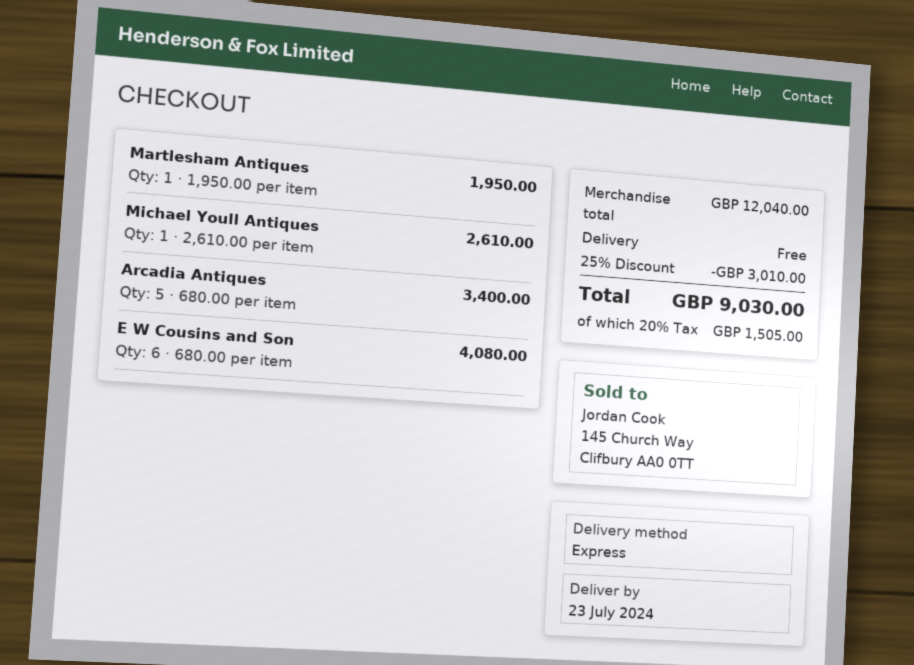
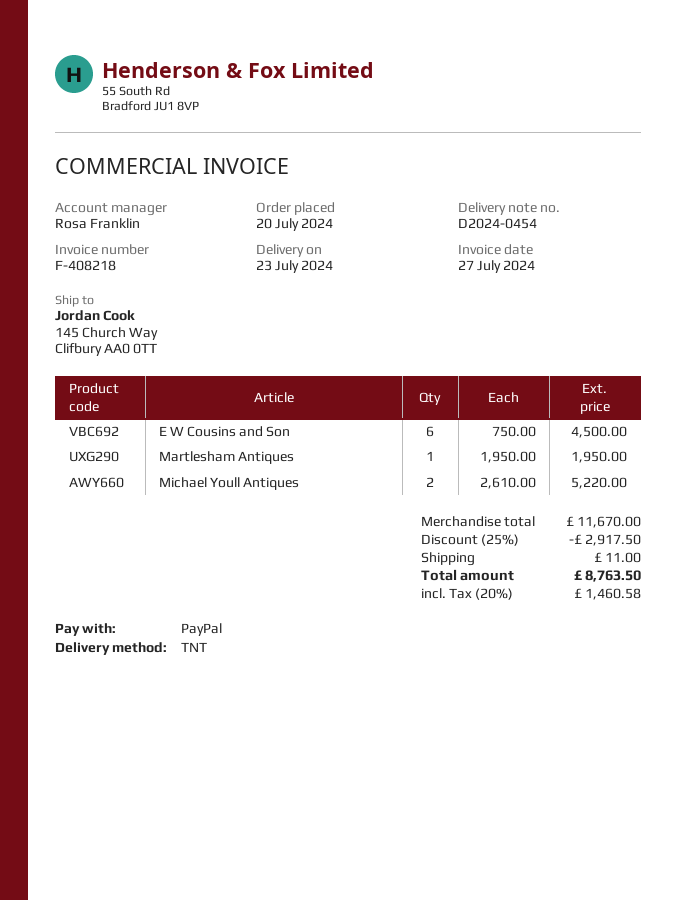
shipping method: express -> TNT
Michael Youll Antiques: 1 x 2610.00 = 2610.00 -> 2 x 2610.00 = 5220.00
Arcadia Antiques: 5 x 680.00 = 3400.00 -> none
E W Cousins and Son: 6 x 680.00 = 4080.00 -> 6 x 750.00 = 4500.00
subtotal: 12040.00 -> 11670.00
discount: 25% = 3010.00 -> 25% = 2917.50
shipping: 0.00 -> 11.00
tax: 20% = 1505.00 -> 20% = 1460.58
total: 9030.00 -> 8763.50

